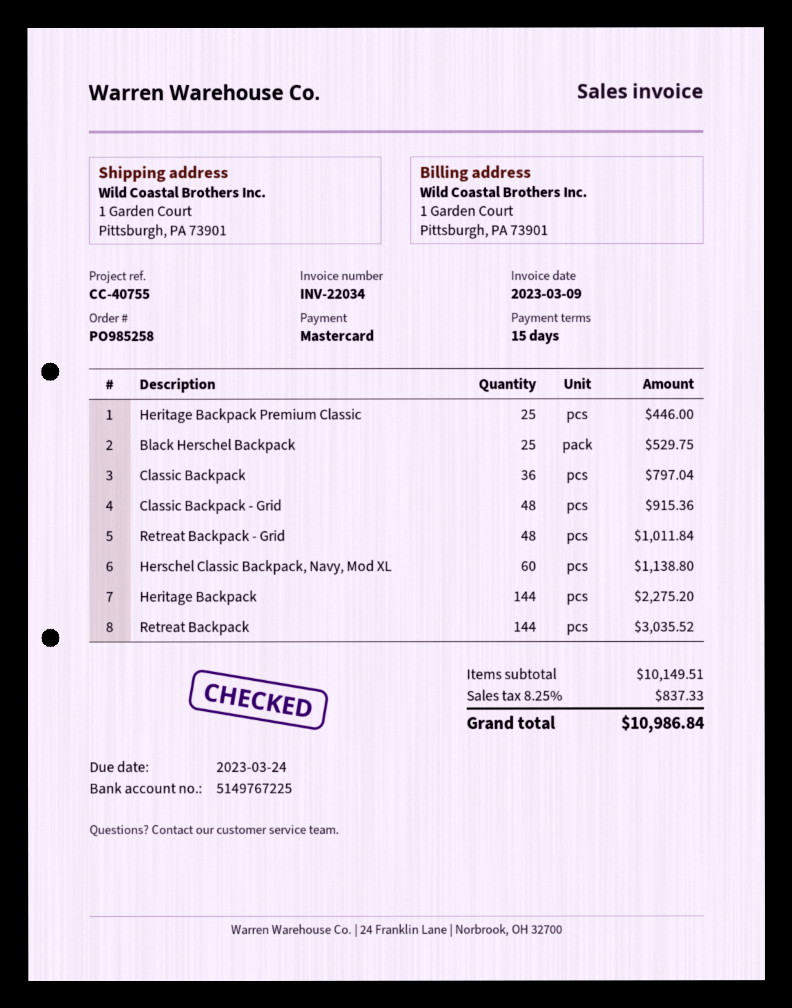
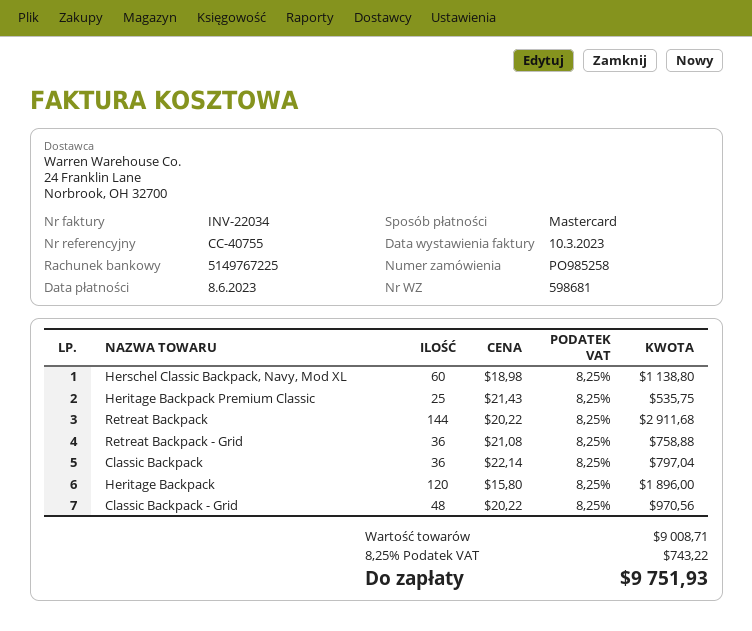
invoice date: 2023-03-09 -> 2023-03-10
due date: 2023-03-24 -> 2023-06-08
Heritage Backpack Premium Classic: 25 for 446.00 -> 25 for 535.75
Black Herschel Backpack: 25 for 529.75 -> none
Classic Backpack - Grid: 48 for 915.36 -> 48 for 970.56
Retreat Backpack - Grid: 48 for 1011.84 -> 36 for 758.88
Heritage Backpack: 144 for 2275.20 -> 120 for 1896.00
Retreat Backpack: 144 for 3035.52 -> 144 for 2911.68
subtotal: 10149.51 -> 9008.71
tax: 8.25% = 837.33 -> 8.25% = 743.22
total: 10986.84 -> 9751.93

